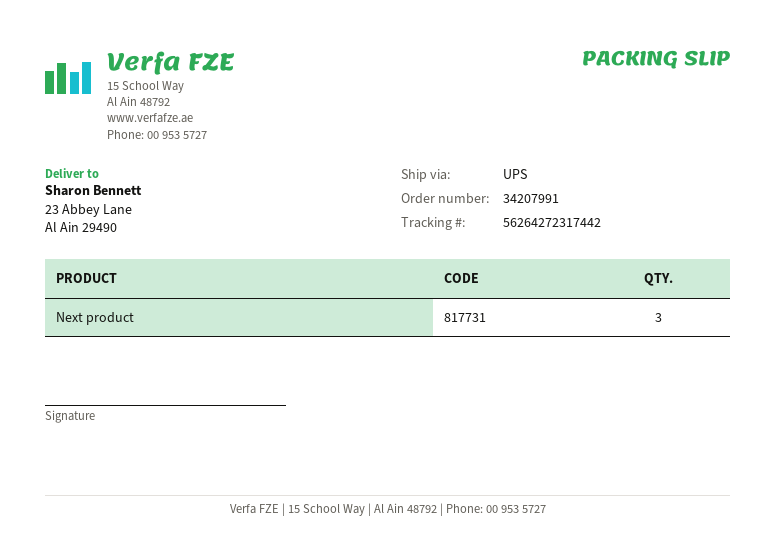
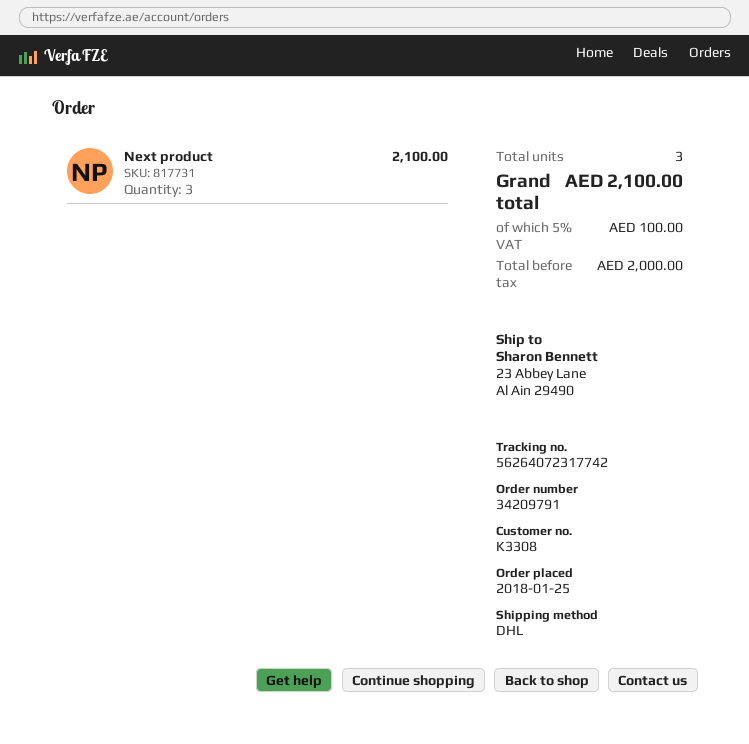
order number: 34207991 -> 34209791
shipping method: UPS -> DHL
tracking number: 56264272317442 -> 56264072317742

